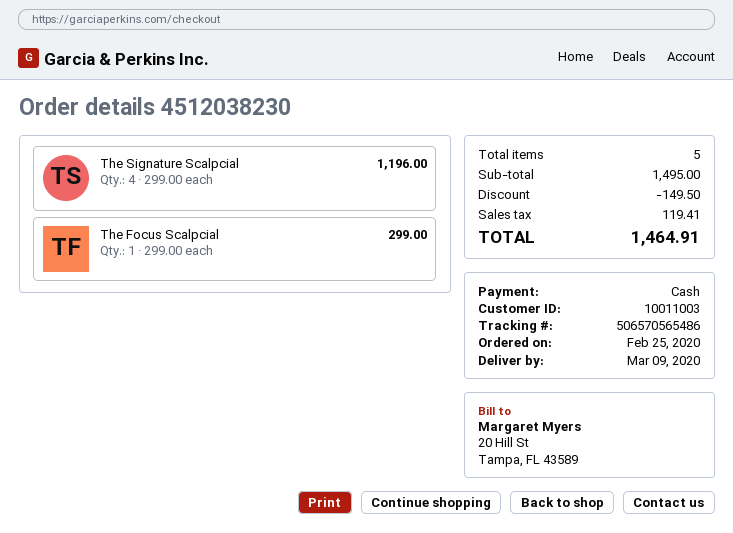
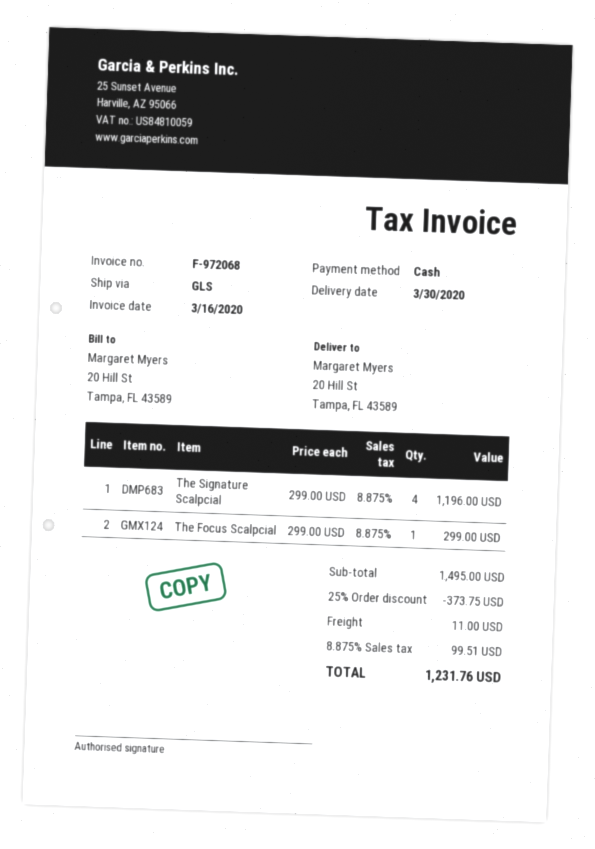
delivery date: 2020-03-09 -> 2020-03-30
discount: 149.50 -> 373.75
shipping: none -> 11.00
tax: 119.41 -> 99.51
total: 1464.91 -> 1231.76

